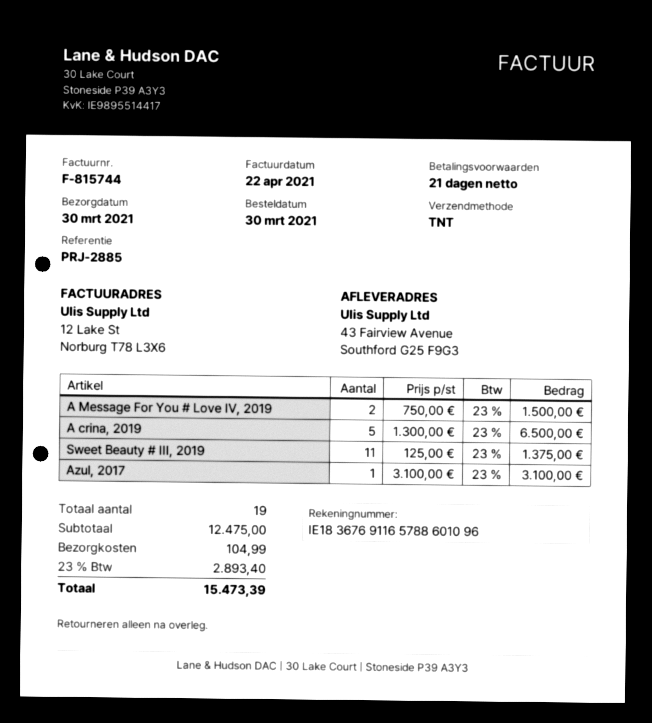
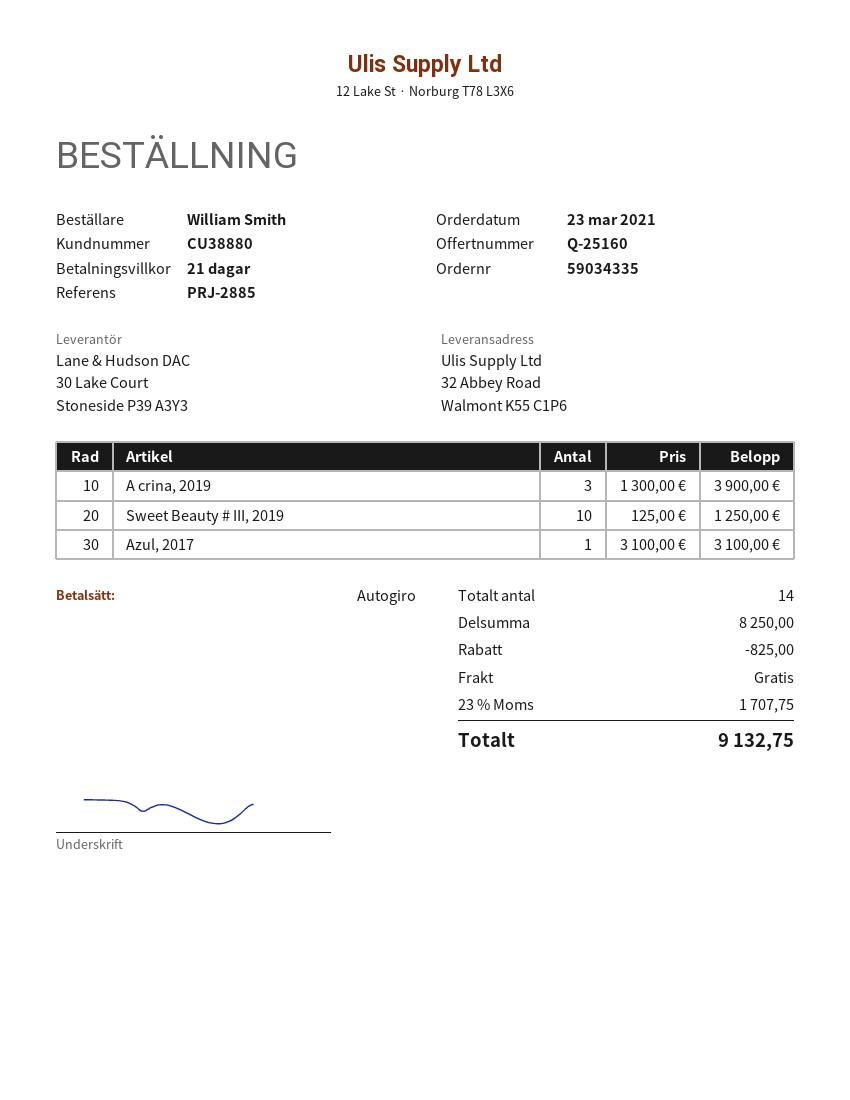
order date: 2021-03-30 -> 2021-03-23
ship to: 43 Fairview Avenue, Southford G25 F9G3 -> 32 Abbey Road, Walmont K55 C1P6
A Message For You # Love IV, 2019: 2 x 750.00 = 1500.00 -> none
A crina, 2019: 5 x 1300.00 = 6500.00 -> 3 x 1300.00 = 3900.00
Sweet Beauty # III, 2019: 11 x 125.00 = 1375.00 -> 10 x 125.00 = 1250.00
total quantity: 19 -> 14
subtotal: 12475.00 -> 8250.00
discount: none -> 825.00
shipping: 104.99 -> 0.00
tax: 23% = 2893.40 -> 23% = 1707.75
total: 15473.39 -> 9132.75

